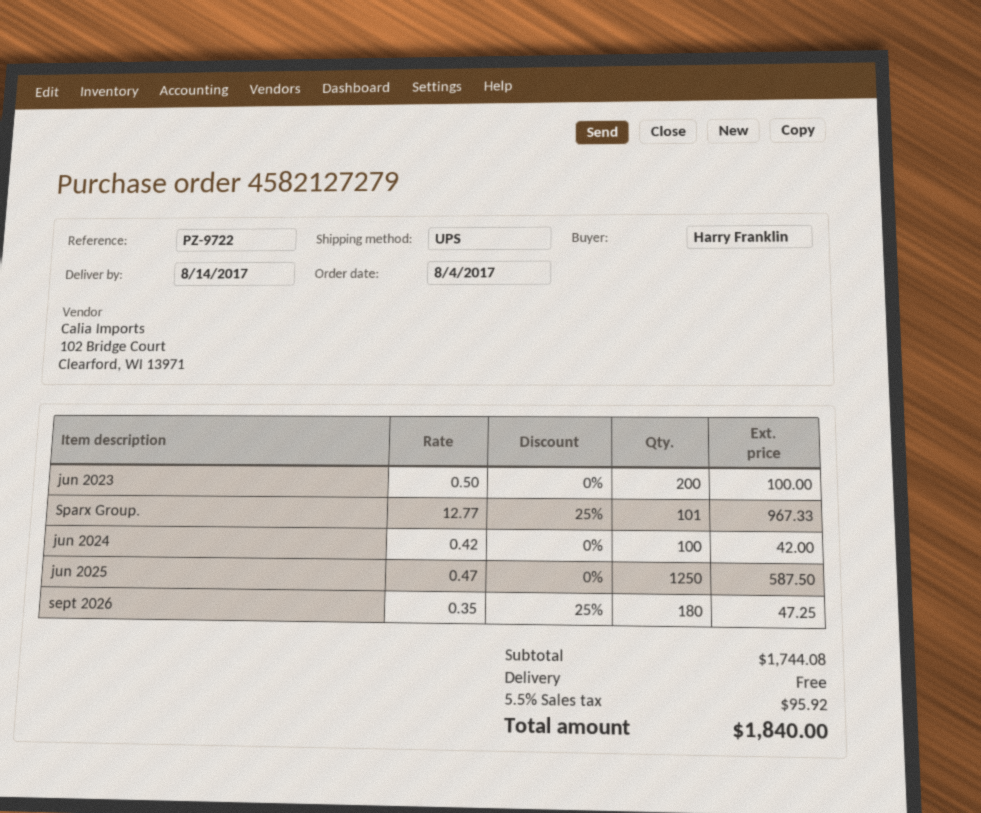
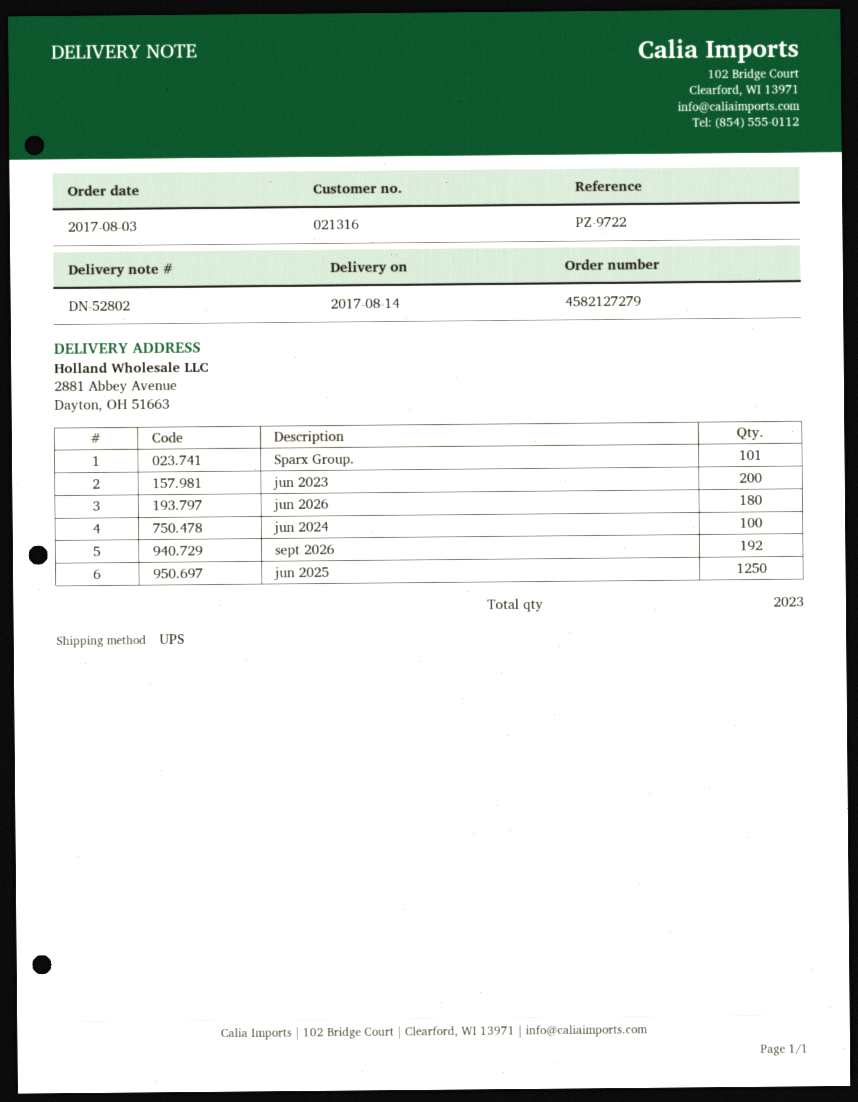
order date: 2017-08-04 -> 2017-08-03
sept 2026: 180 -> 192
jun 2026: none -> 180

